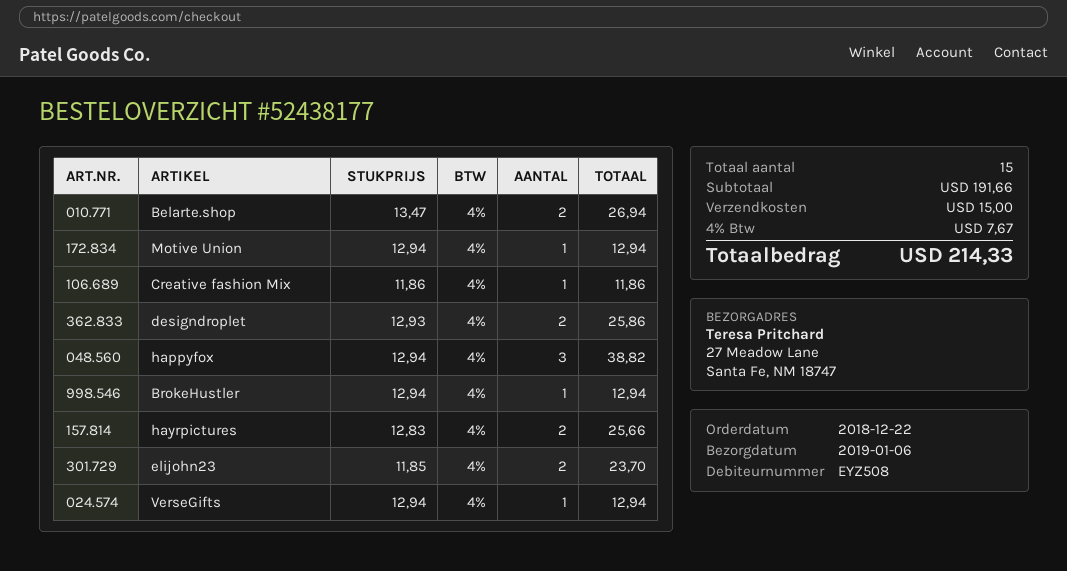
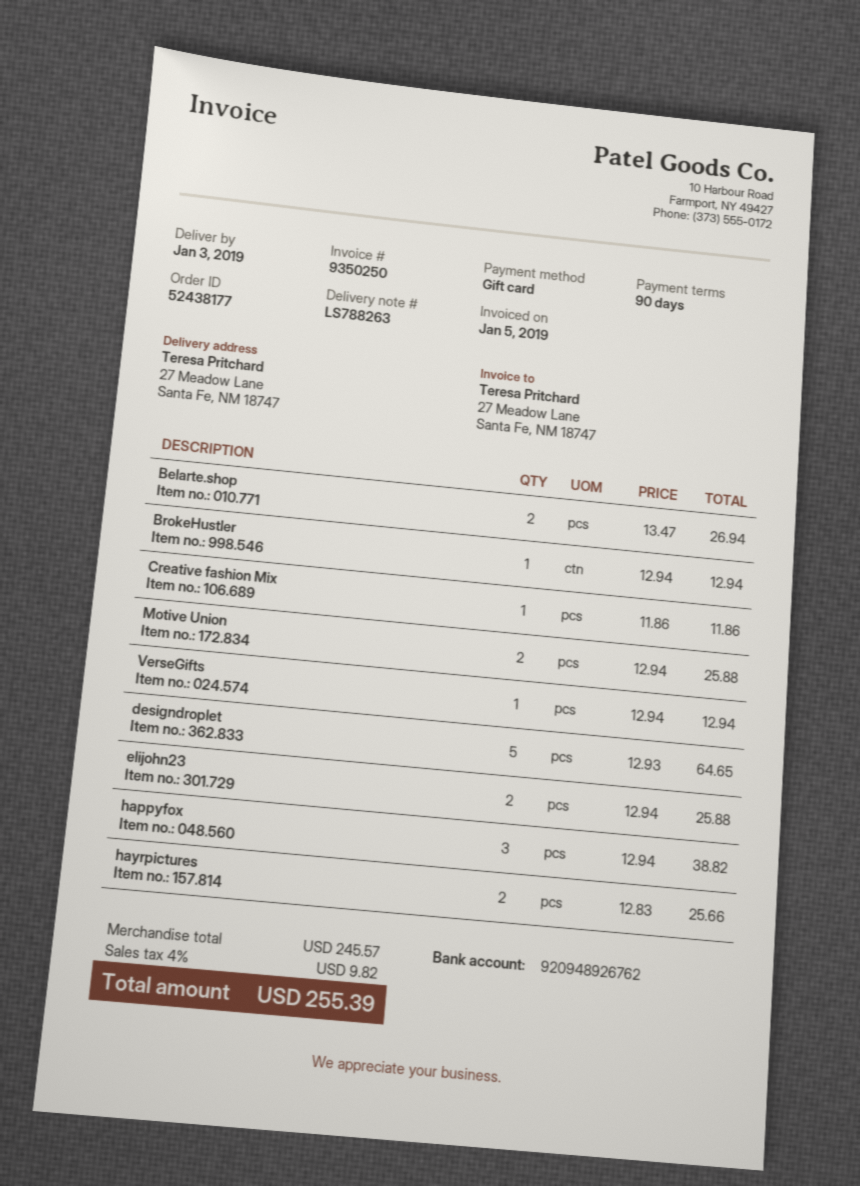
delivery date: 2019-01-06 -> 2019-01-03
Motive Union: 1 x 12.94 = 12.94 -> 2 x 12.94 = 25.88
designdroplet: 2 x 12.93 = 25.86 -> 5 x 12.93 = 64.65
elijohn23: 2 x 11.85 = 23.70 -> 2 x 12.94 = 25.88
subtotal: 191.66 -> 245.57
shipping: 15.00 -> none
tax: 4% = 7.67 -> 4% = 9.82
total: 214.33 -> 255.39

